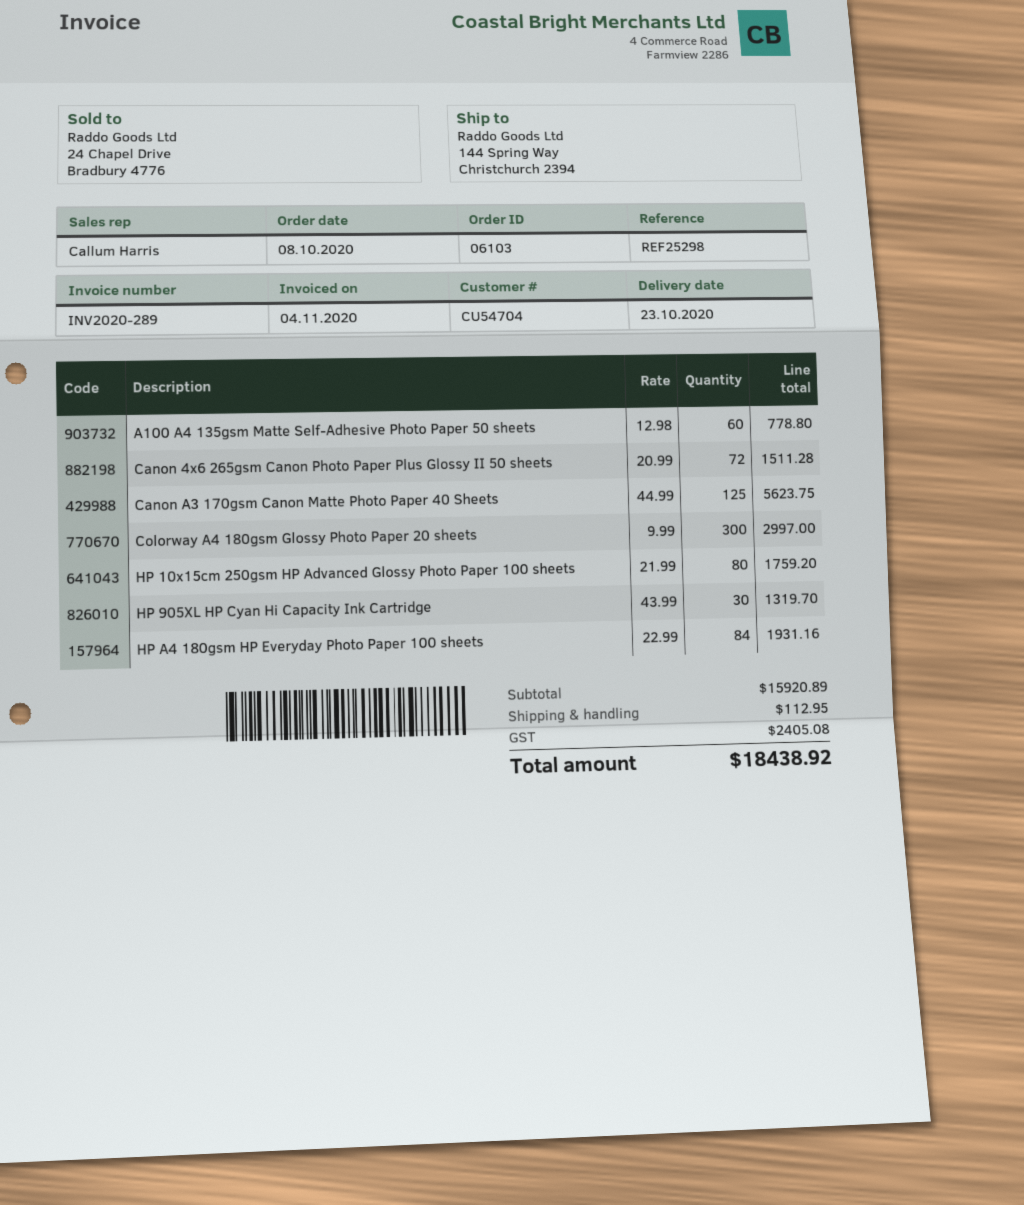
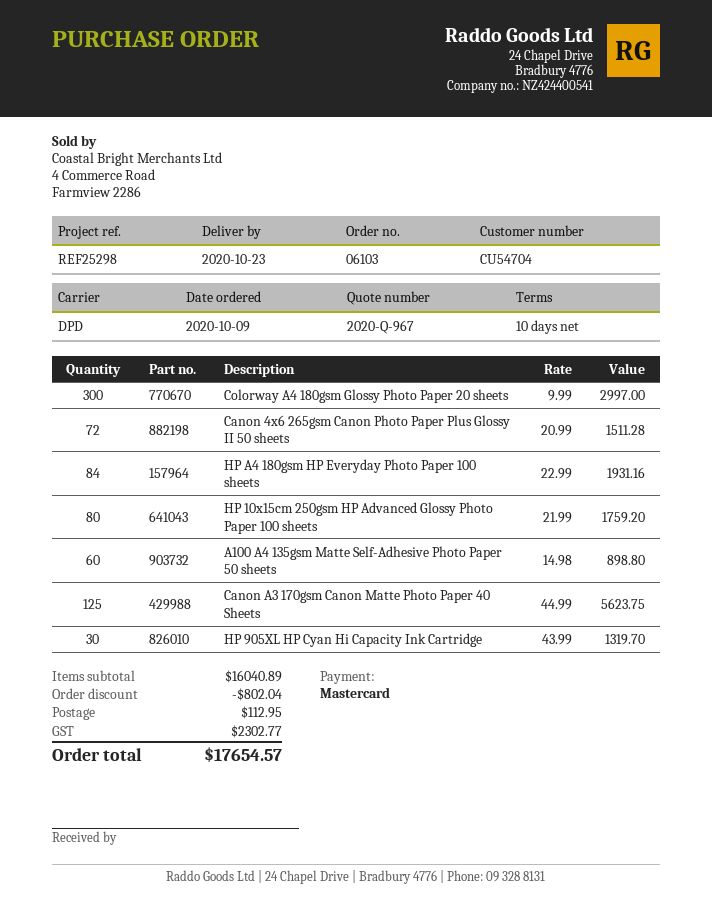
order date: 2020-10-08 -> 2020-10-09
A100 A4 135gsm Matte Self-Adhesive Photo Paper 50 sheets: 60 x 12.98 = 778.80 -> 60 x 14.98 = 898.80
subtotal: 15920.89 -> 16040.89
discount: none -> 802.04
tax: 2405.08 -> 2302.77
total: 18438.92 -> 17654.57

